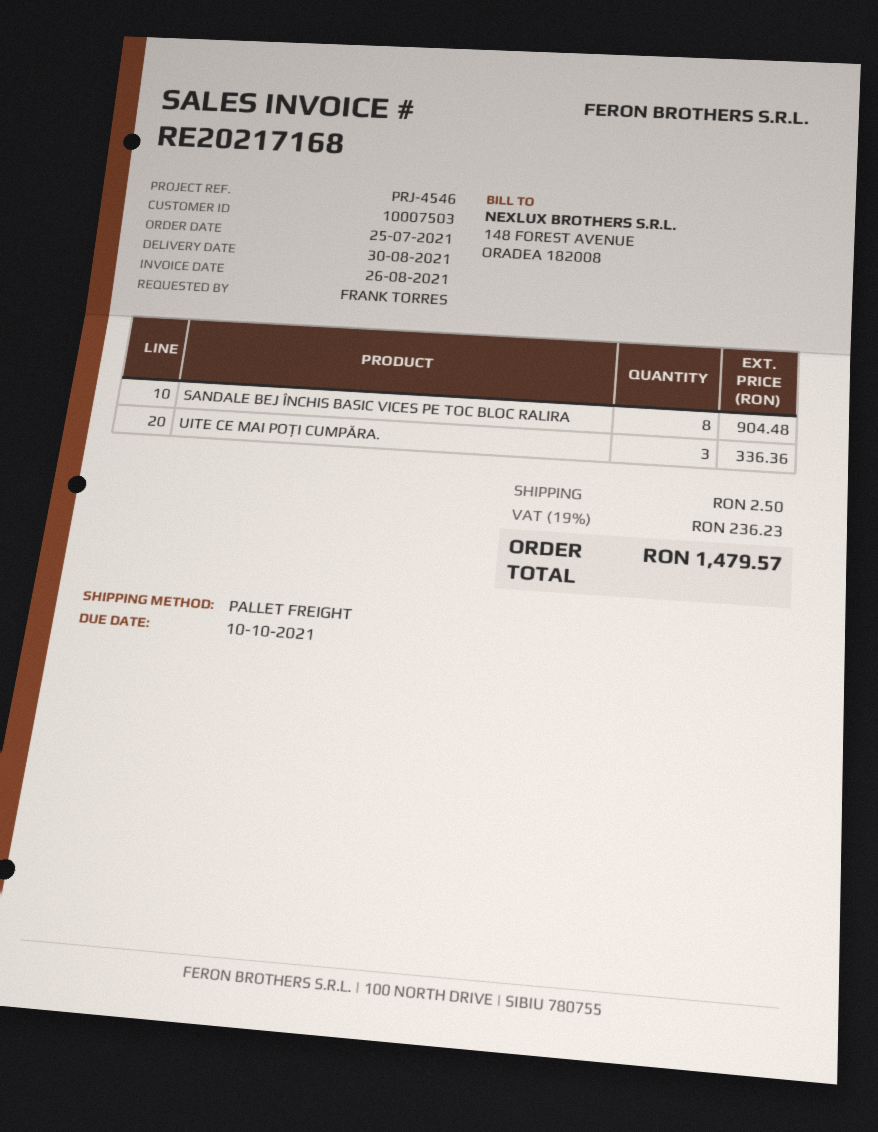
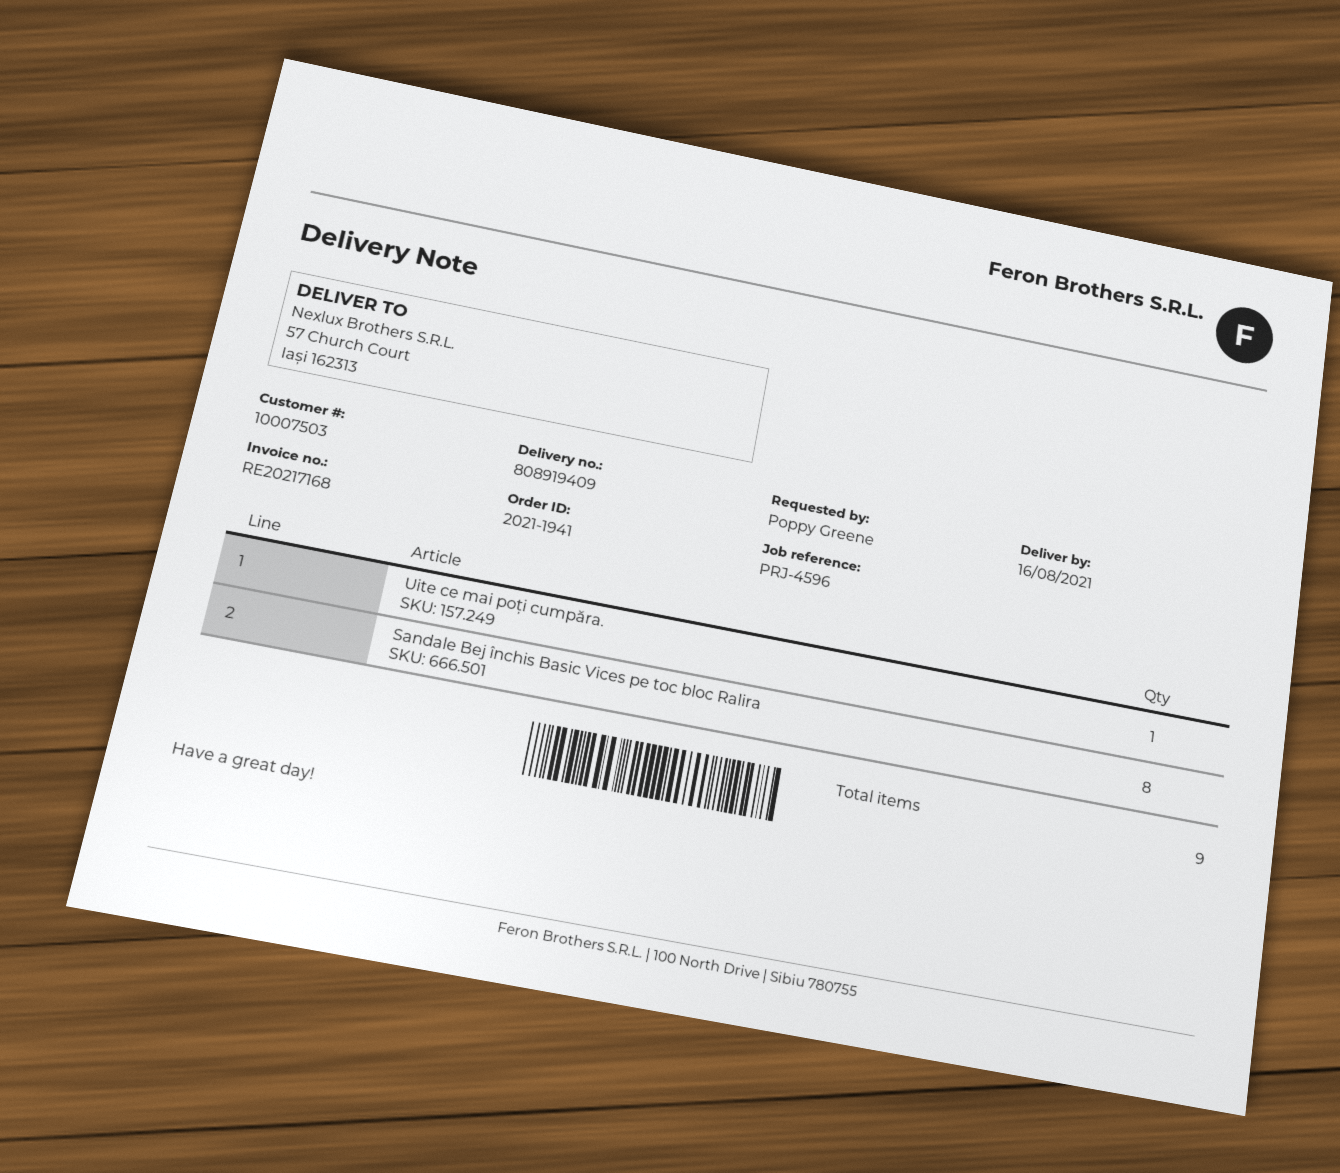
delivery date: 2021-08-30 -> 2021-08-16
reference: PRJ-4546 -> PRJ-4596
ordered by: FRANK TORRES -> Poppy Greene
UITE CE MAI POȚI CUMPĂRA.: 3 -> 1

